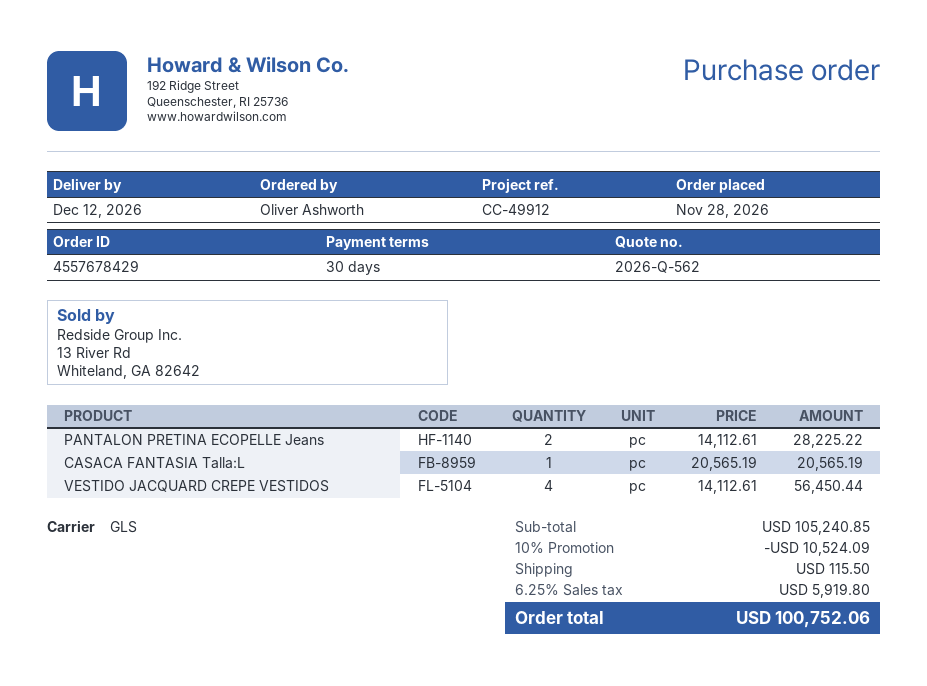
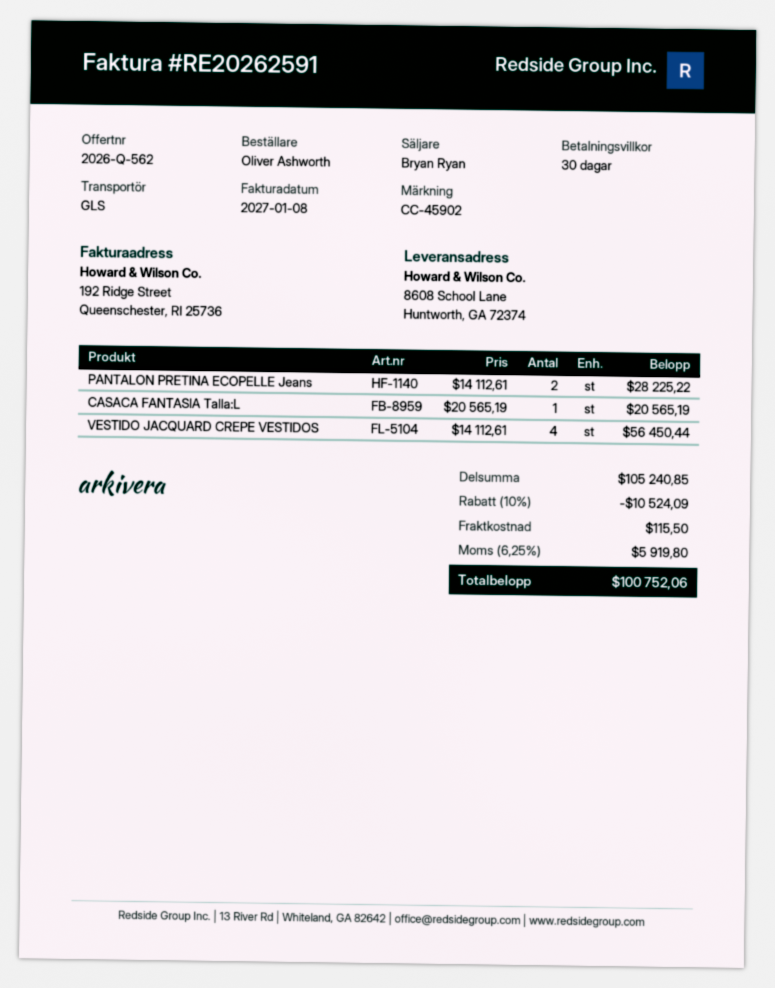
reference: CC-49912 -> CC-45902

